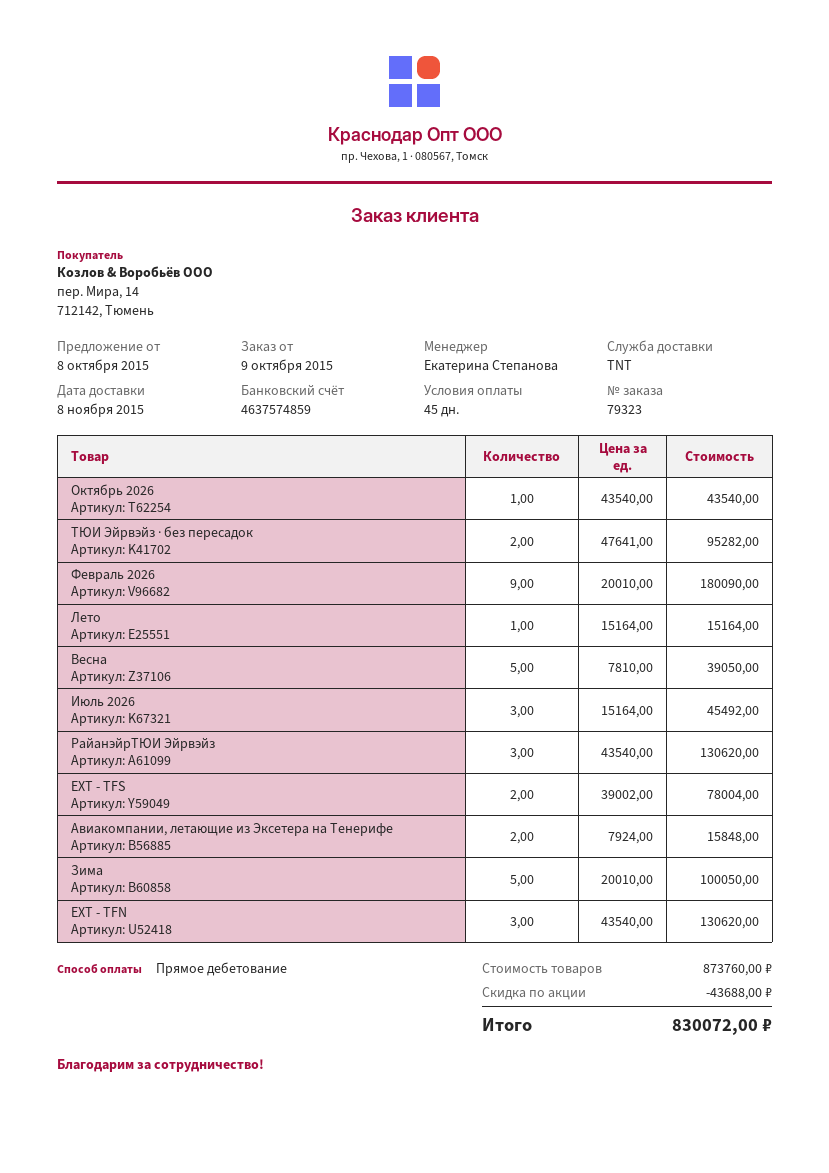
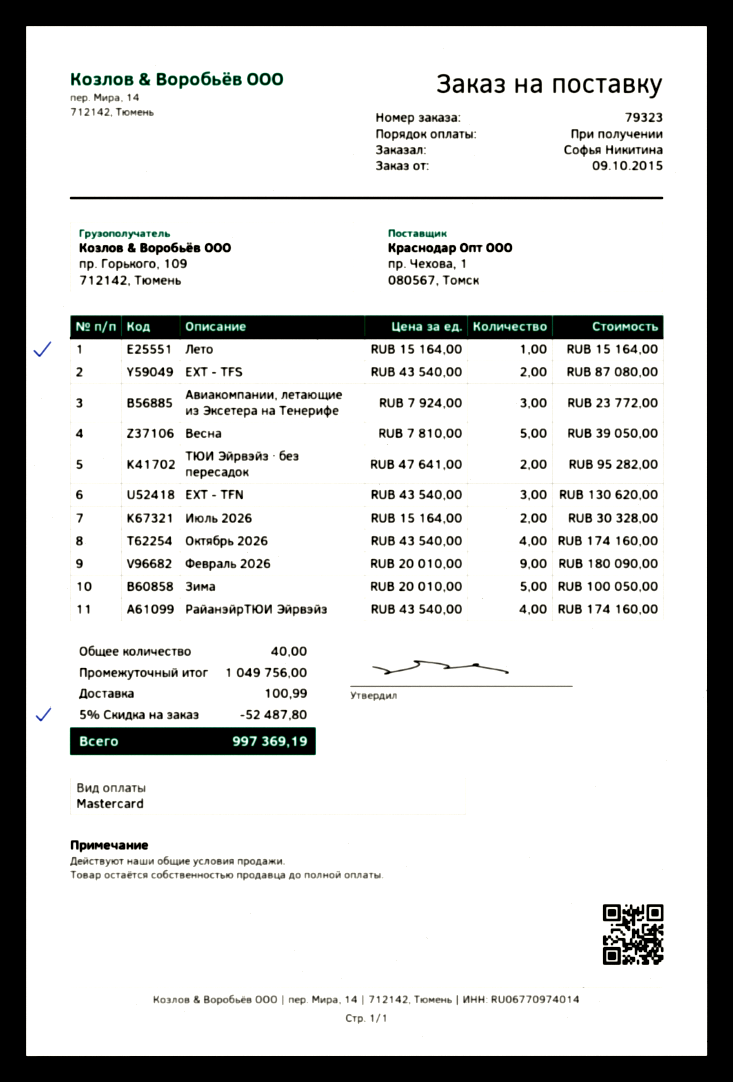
payment terms: 45 days -> on receipt
payment method: direct debit -> Mastercard
Октябрь 2026: 1 x 43540.00 = 43540.00 -> 4 x 43540.00 = 174160.00
Июль 2026: 3 x 15164.00 = 45492.00 -> 2 x 15164.00 = 30328.00
РайанэйрТЮИ Эйрвэйз: 3 x 43540.00 = 130620.00 -> 4 x 43540.00 = 174160.00
EXT - TFS: 2 x 39002.00 = 78004.00 -> 2 x 43540.00 = 87080.00
Авиакомпании, летающие из Эксетера на Тенерифе: 2 x 7924.00 = 15848.00 -> 3 x 7924.00 = 23772.00
subtotal: 873760.00 -> 1049756.00
discount: 43688.00 -> 52487.80
shipping: none -> 100.99
total: 830072.00 -> 997369.19

